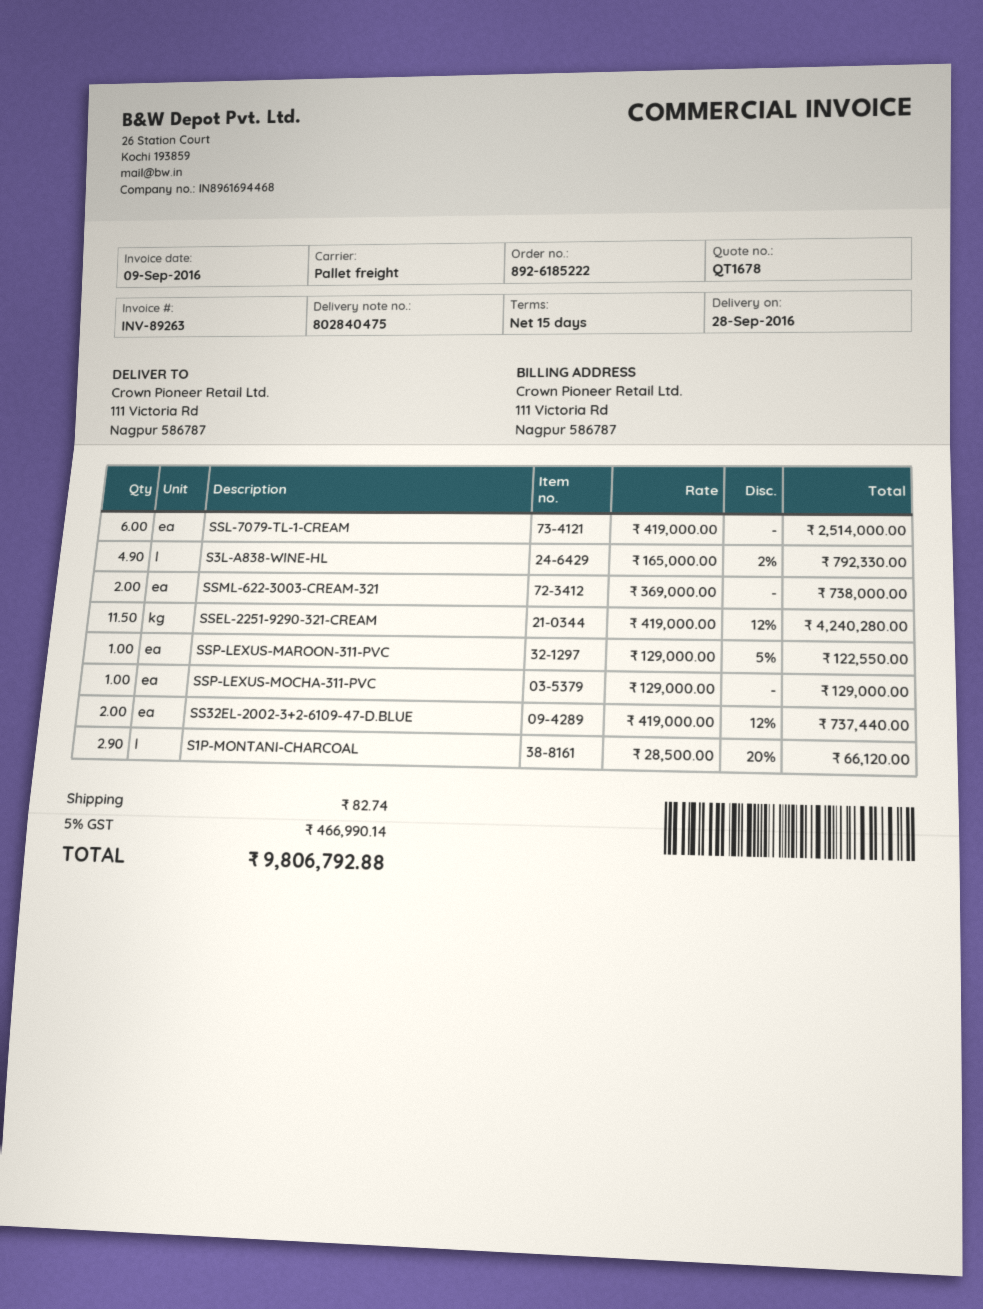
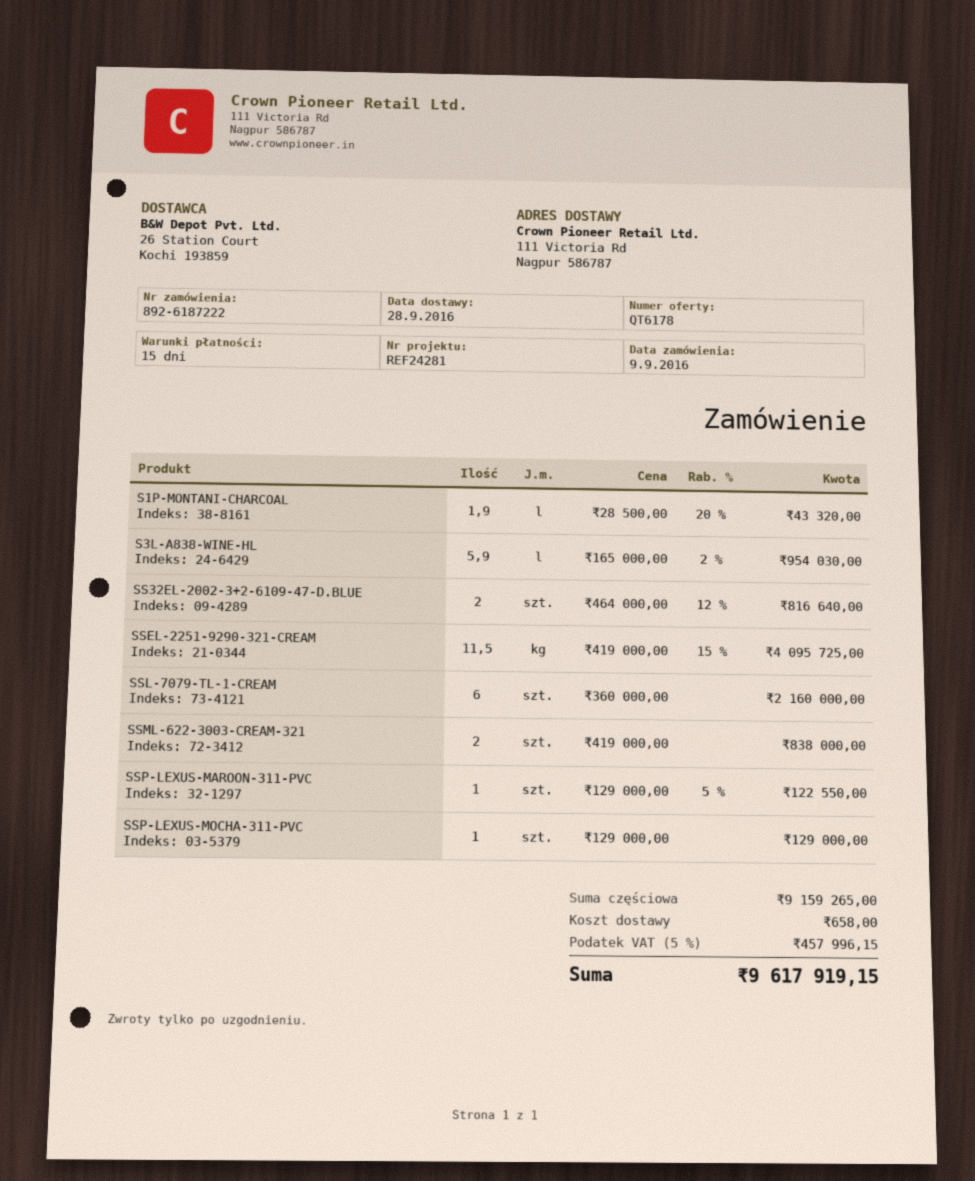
quote number: QT1678 -> QT6178
order number: 892-6185222 -> 892-6187222
SSL-7079-TL-1-CREAM: 6 x 419000.00 = 2514000.00 -> 6 x 360000.00 = 2160000.00
S3L-A838-WINE-HL: 4.9 x 165000.00 - 2% = 792330.00 -> 5.9 x 165000.00 - 2% = 954030.00
SSML-622-3003-CREAM-321: 2 x 369000.00 = 738000.00 -> 2 x 419000.00 = 838000.00
SSEL-2251-9290-321-CREAM: 11.5 x 419000.00 - 12% = 4240280.00 -> 11.5 x 419000.00 - 15% = 4095725.00
SS32EL-2002-3+2-6109-47-D.BLUE: 2 x 419000.00 - 12% = 737440.00 -> 2 x 464000.00 - 12% = 816640.00
S1P-MONTANI-CHARCOAL: 2.9 x 28500.00 - 20% = 66120.00 -> 1.9 x 28500.00 - 20% = 43320.00
shipping: 82.74 -> 658.00
tax: 5% = 466990.14 -> 5% = 457996.15
total: 9806792.88 -> 9617919.15

